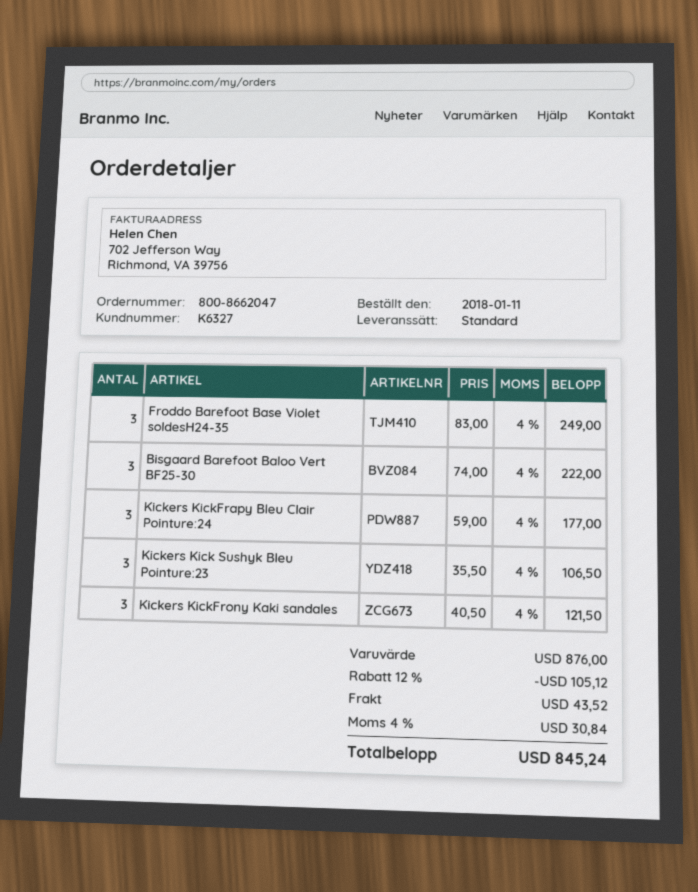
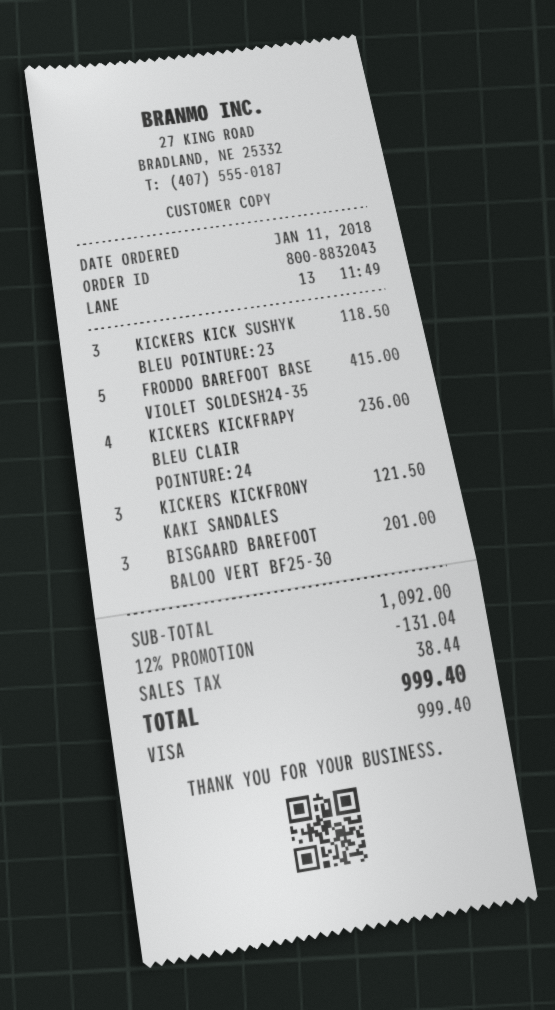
order number: 800-8662047 -> 800-8832043
Froddo Barefoot Base Violet soldesH24-35: 3 for 249.00 -> 5 for 415.00
Bisgaard Barefoot Baloo Vert BF25-30: 3 for 222.00 -> 3 for 201.00
Kickers KickFrapy Bleu Clair Pointure:24: 3 for 177.00 -> 4 for 236.00
Kickers Kick Sushyk Bleu Pointure:23: 3 for 106.50 -> 3 for 118.50
subtotal: 876.00 -> 1092.00
discount: 12% = 105.12 -> 12% = 131.04
shipping: 43.52 -> none
tax: 30.84 -> 38.44
total: 845.24 -> 999.40

